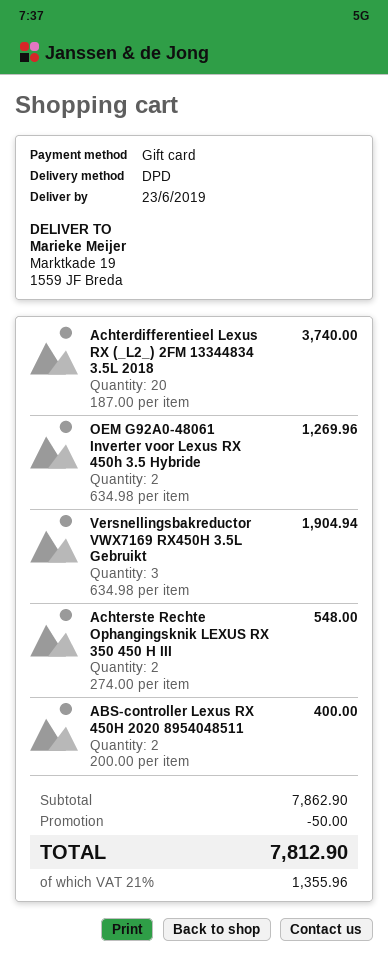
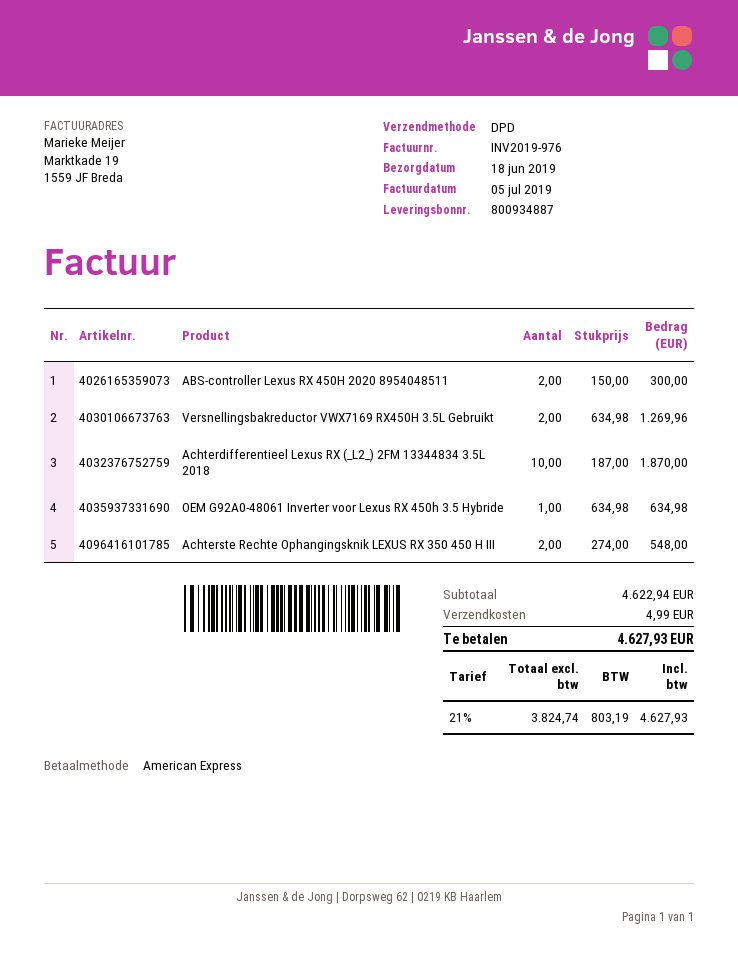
delivery date: 2019-06-23 -> 2019-06-18
payment method: gift card -> American Express
Achterdifferentieel Lexus RX (_L2_) 2FM 13344834 3.5L 2018: 20 x 187.00 = 3740.00 -> 10 x 187.00 = 1870.00
OEM G92A0-48061 Inverter voor Lexus RX 450h 3.5 Hybride: 2 x 634.98 = 1269.96 -> 1 x 634.98 = 634.98
Versnellingsbakreductor VWX7169 RX450H 3.5L Gebruikt: 3 x 634.98 = 1904.94 -> 2 x 634.98 = 1269.96
ABS-controller Lexus RX 450H 2020 8954048511: 2 x 200.00 = 400.00 -> 2 x 150.00 = 300.00
subtotal: 7862.90 -> 4622.94
discount: 50.00 -> none
shipping: none -> 4.99
tax: 21% = 1355.96 -> 21% = 803.19
total: 7812.90 -> 4627.93

